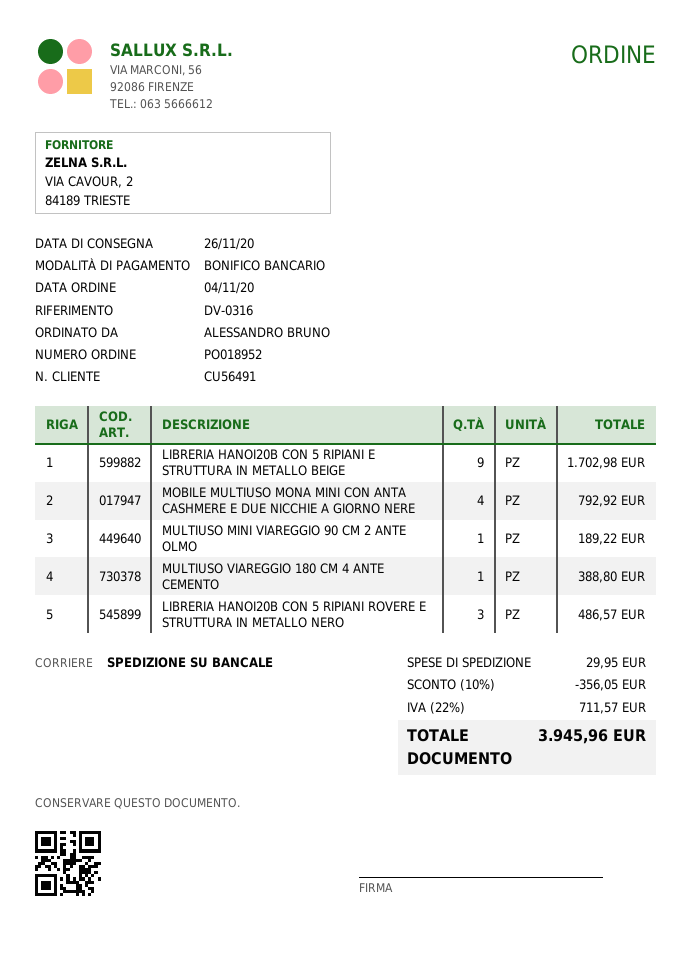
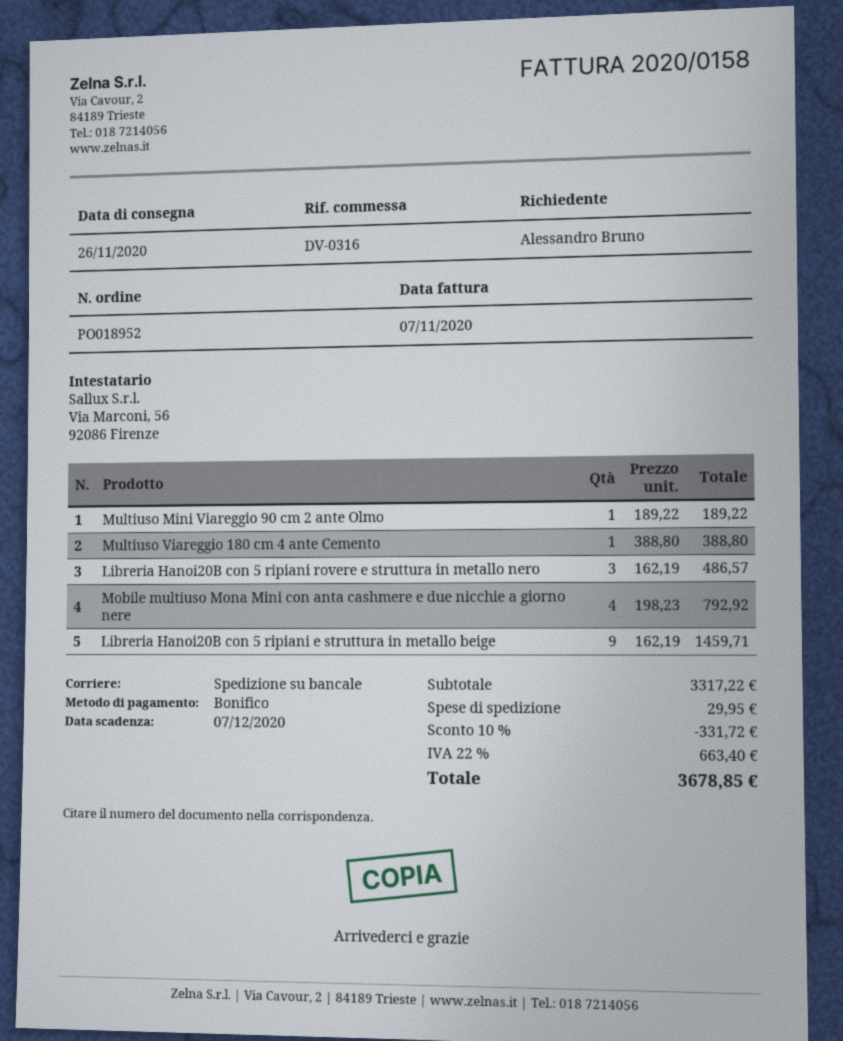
LIBRERIA HANOI20B CON 5 RIPIANI E STRUTTURA IN METALLO BEIGE: 9 for 1702.98 -> 9 for 1459.71
discount: 10% = 356.05 -> 10% = 331.72
tax: 22% = 711.57 -> 22% = 663.40
total: 3945.96 -> 3678.85

